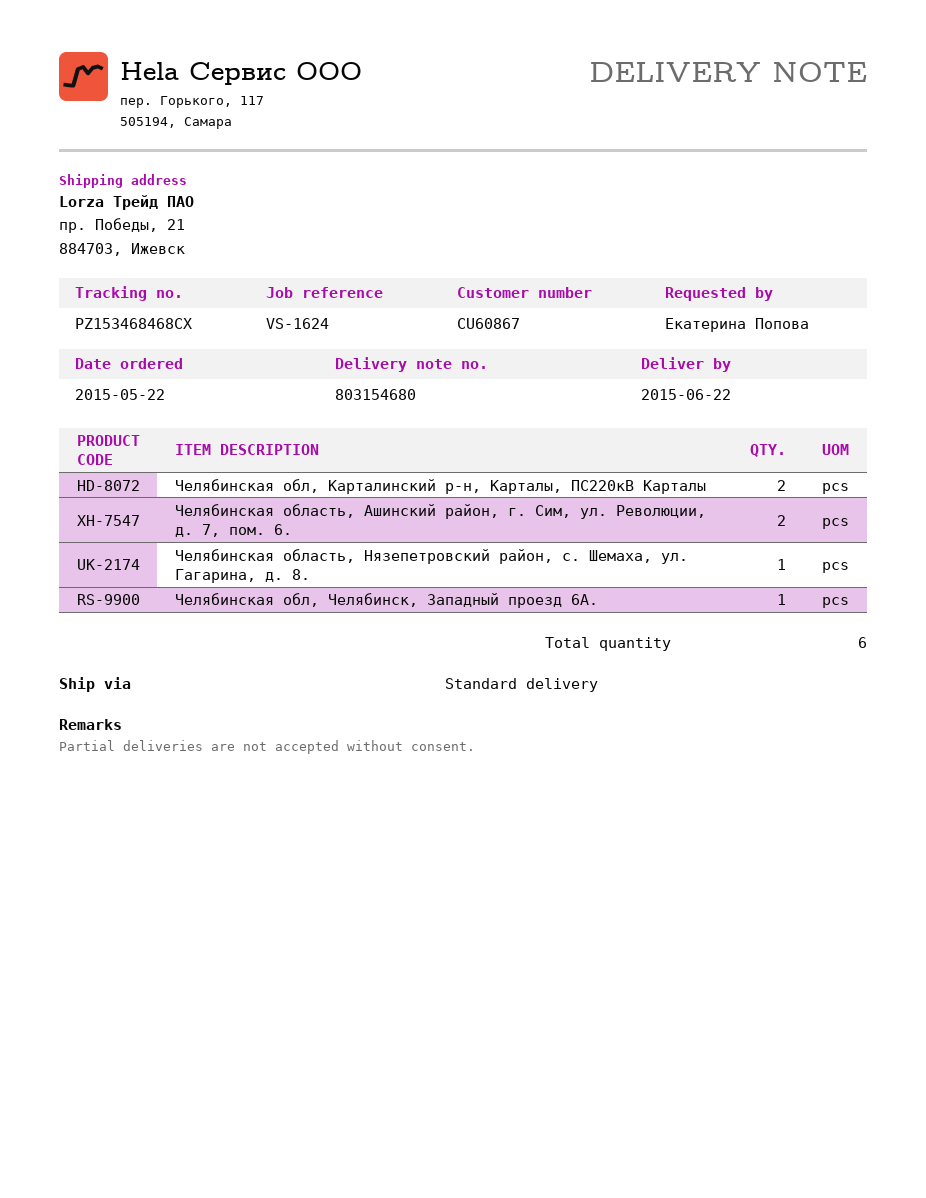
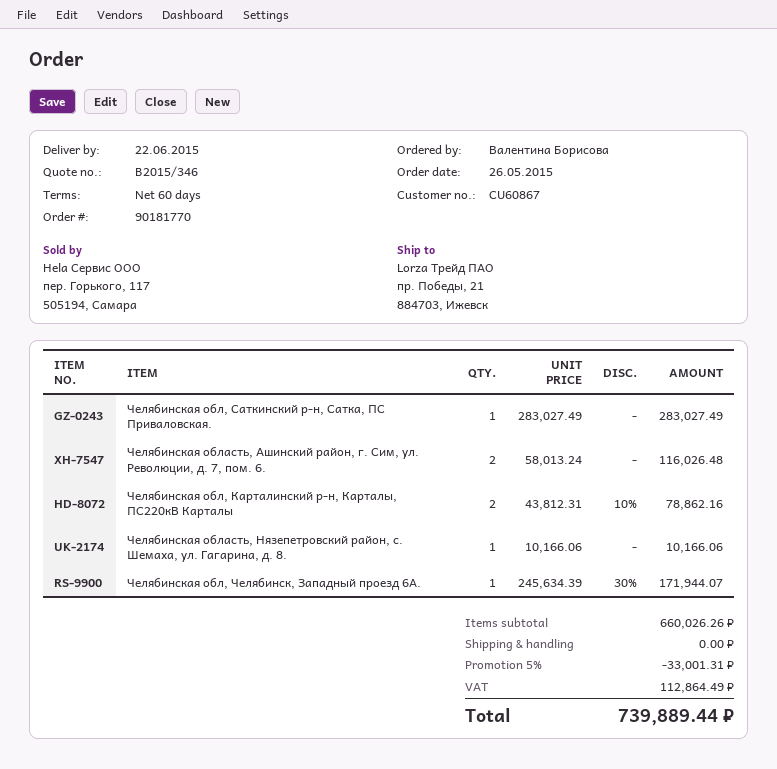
order date: 2015-05-22 -> 2015-05-26
ordered by: Екатерина Попова -> Валентина Борисова
Челябинская обл, Саткинский р-н, Сатка, ПС Приваловская.: none -> 1

